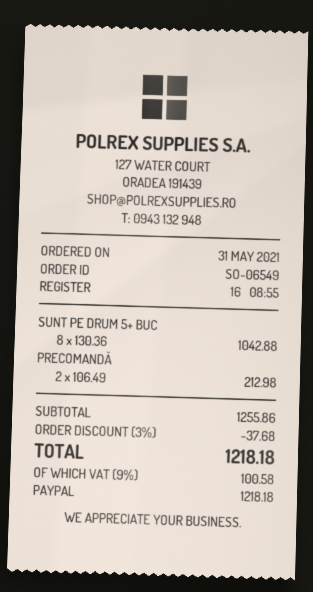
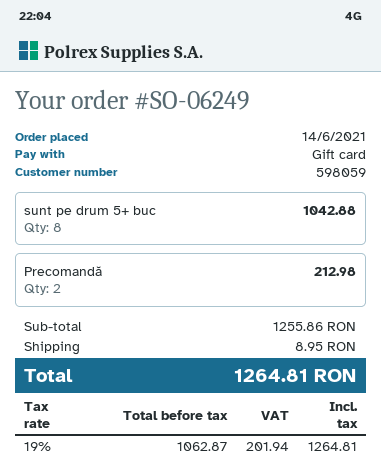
order number: SO-06549 -> SO-06249
order date: 2021-05-31 -> 2021-06-14
payment method: PayPal -> gift card
discount: 3% = 37.68 -> none
shipping: none -> 8.95
tax: 9% = 100.58 -> 19% = 201.94
total: 1218.18 -> 1264.81

